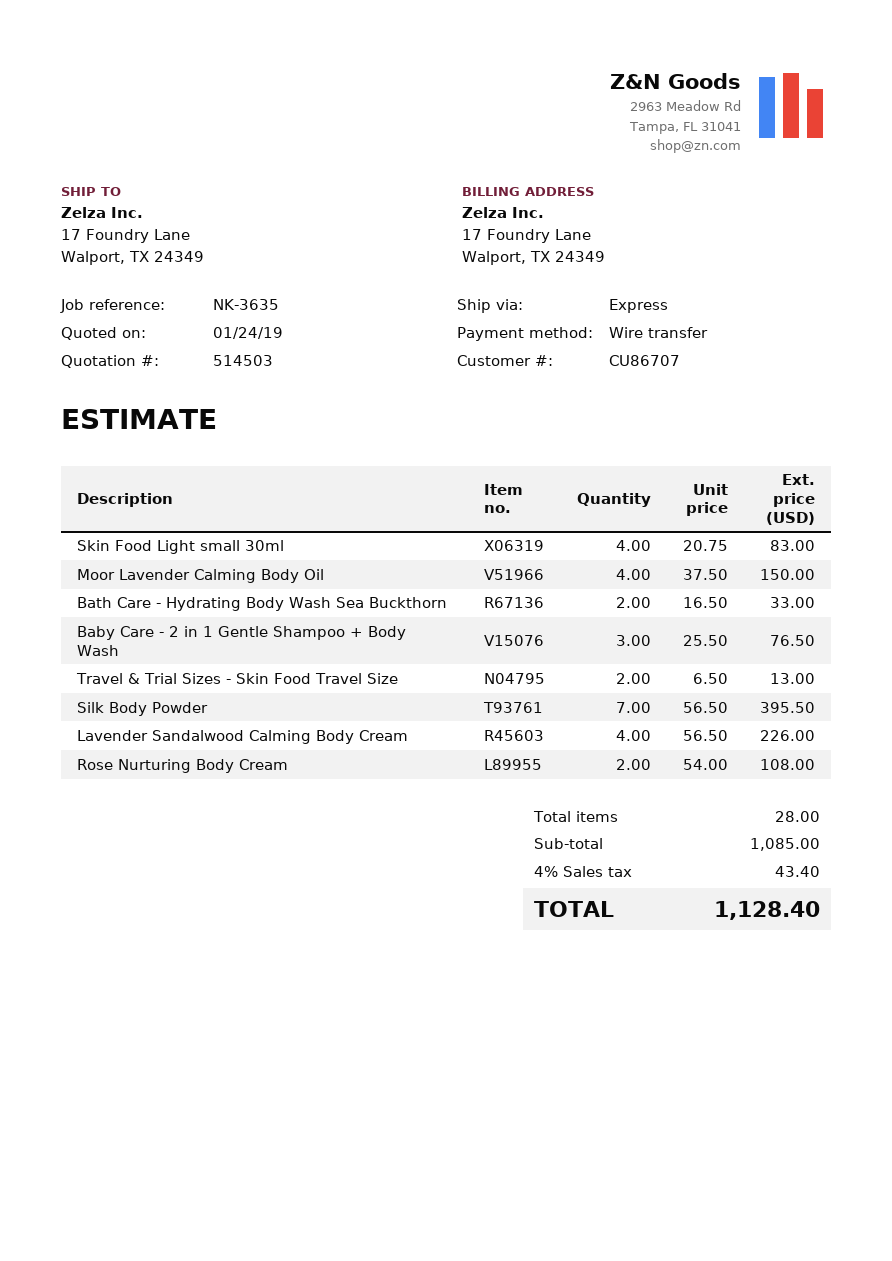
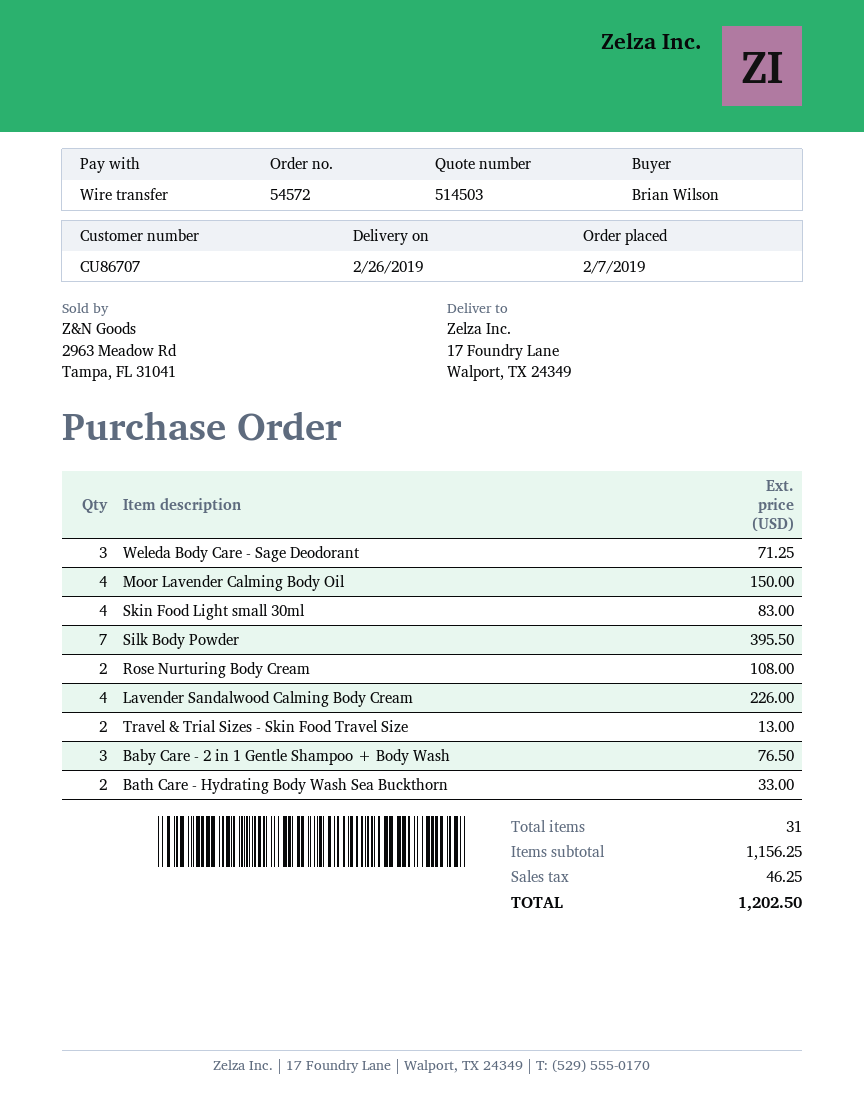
Weleda Body Care - Sage Deodorant: none -> 3 for 71.25
total quantity: 28 -> 31
subtotal: 1085.00 -> 1156.25
tax: 43.40 -> 46.25
total: 1128.40 -> 1202.50

